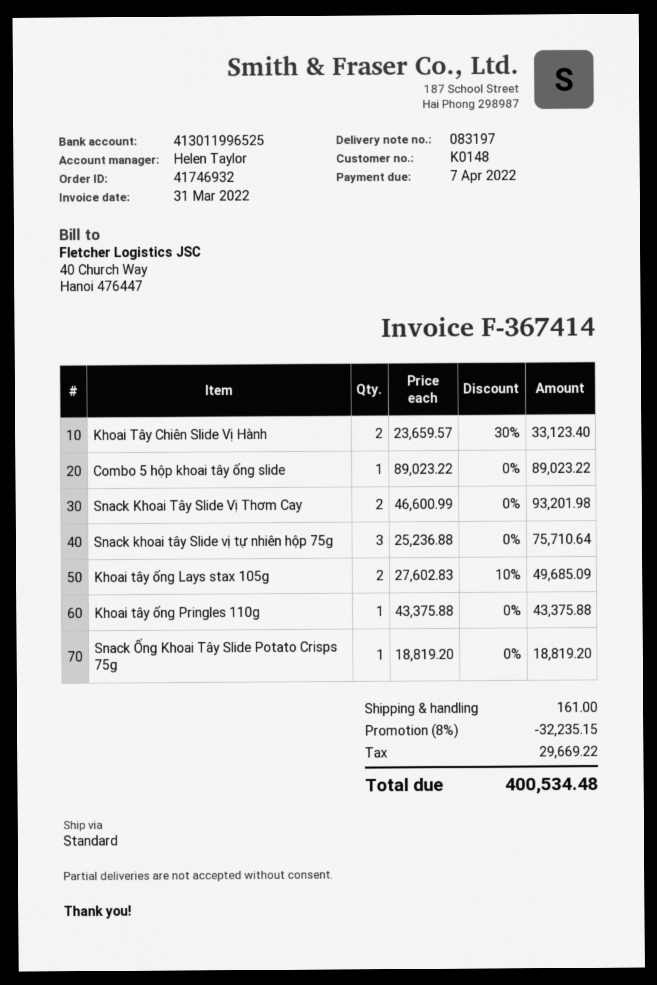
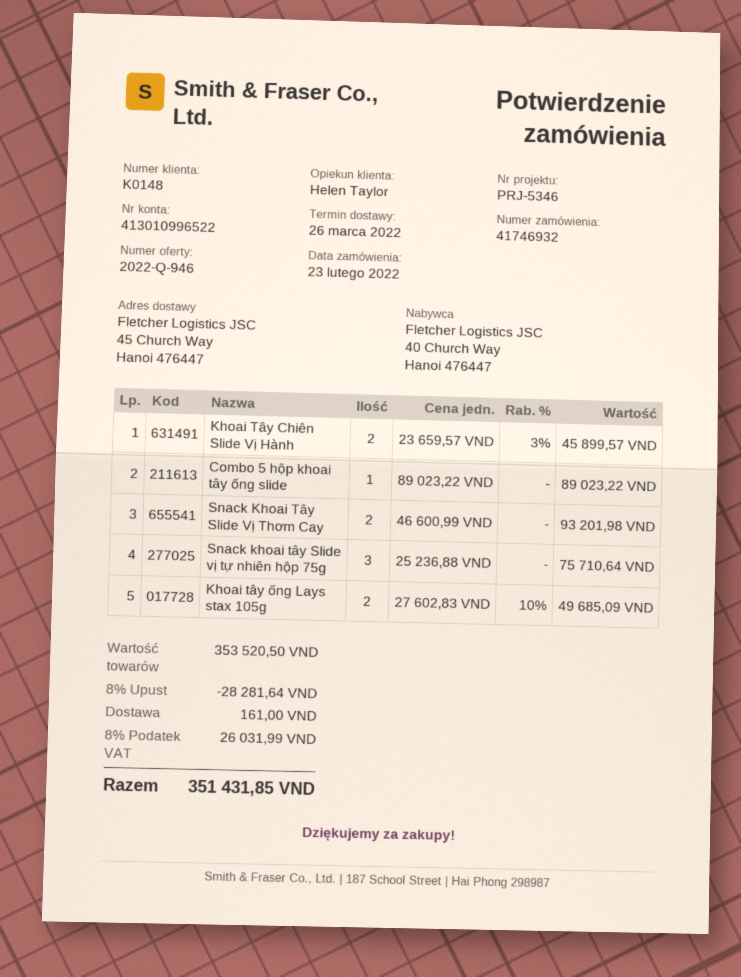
bank account: 413011996525 -> 413010996522
Khoai Tây Chiên Slide Vị Hành: 2 x 23659.57 - 30% = 33123.40 -> 2 x 23659.57 - 3% = 45899.57
Khoai tây ống Pringles 110g: 1 x 43375.88 = 43375.88 -> none
Snack Ống Khoai Tây Slide Potato Crisps 75g: 1 x 18819.20 = 18819.20 -> none
discount: 8% = 32235.15 -> 8% = 28281.64
tax: 29669.22 -> 26031.99
total: 400534.48 -> 351431.85

